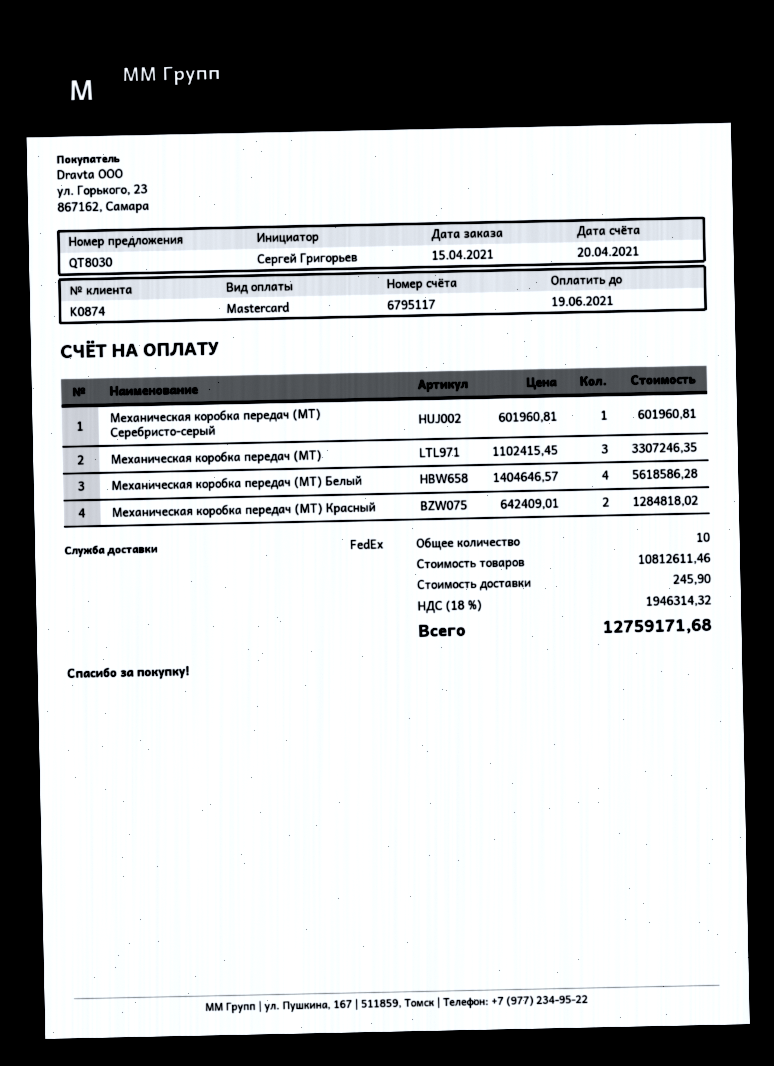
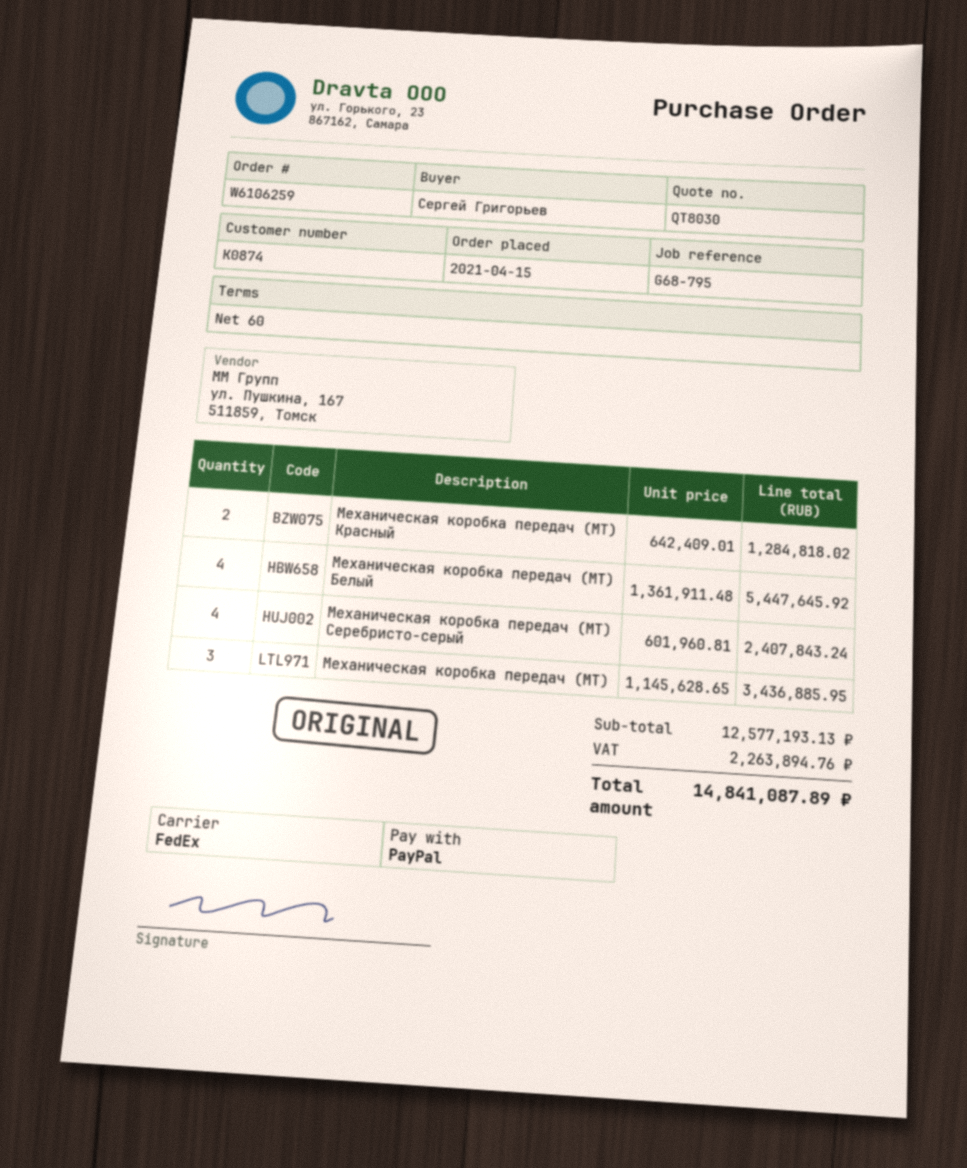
payment method: Mastercard -> PayPal
Механическая коробка передач (МТ) Серебристо-серый: 1 x 601960.81 = 601960.81 -> 4 x 601960.81 = 2407843.24
Механическая коробка передач (МТ): 3 x 1102415.45 = 3307246.35 -> 3 x 1145628.65 = 3436885.95
Механическая коробка передач (МТ) Белый: 4 x 1404646.57 = 5618586.28 -> 4 x 1361911.48 = 5447645.92
subtotal: 10812611.46 -> 12577193.13
shipping: 245.90 -> none
tax: 1946314.32 -> 2263894.76
total: 12759171.68 -> 14841087.89

